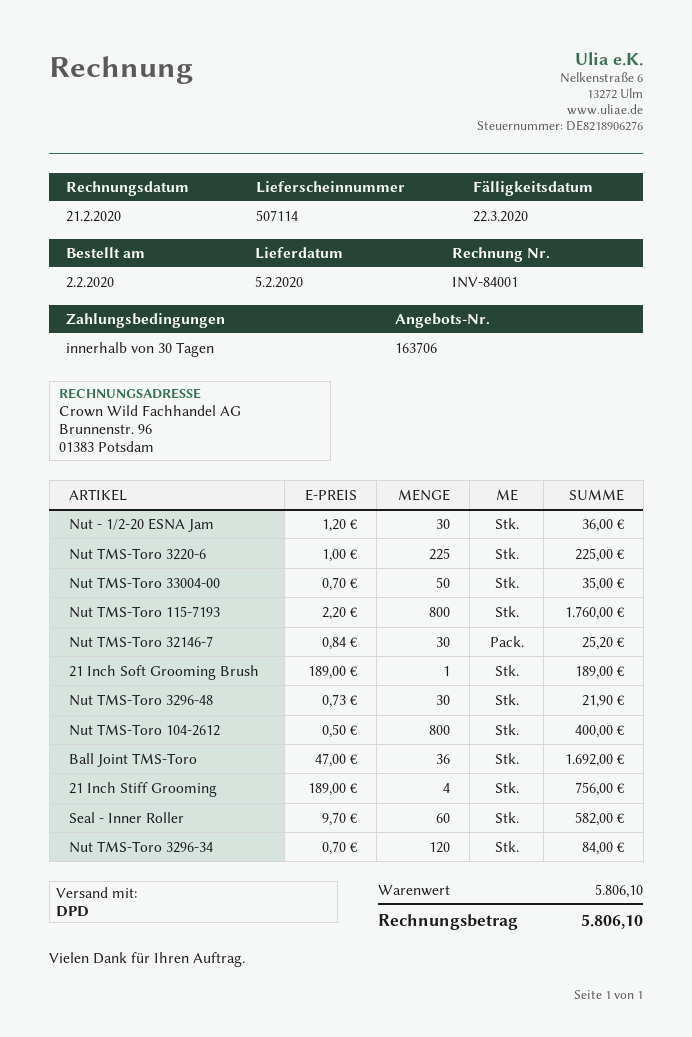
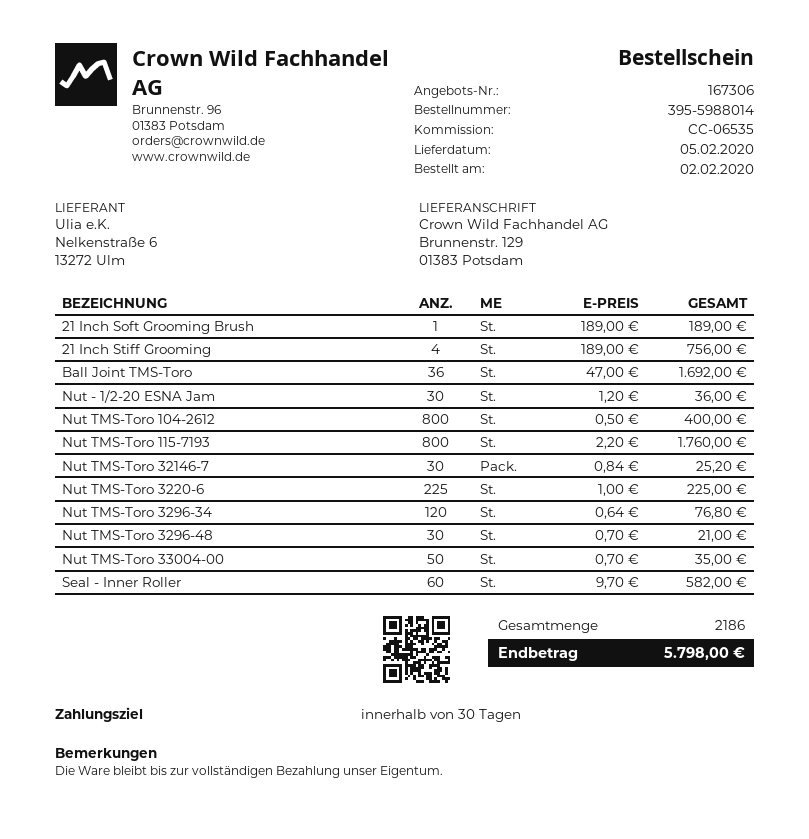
quote number: 163706 -> 167306
Nut TMS-Toro 3296-48: 30 x 0.73 = 21.90 -> 30 x 0.70 = 21.00
Nut TMS-Toro 3296-34: 120 x 0.70 = 84.00 -> 120 x 0.64 = 76.80
total: 5806.10 -> 5798.00

